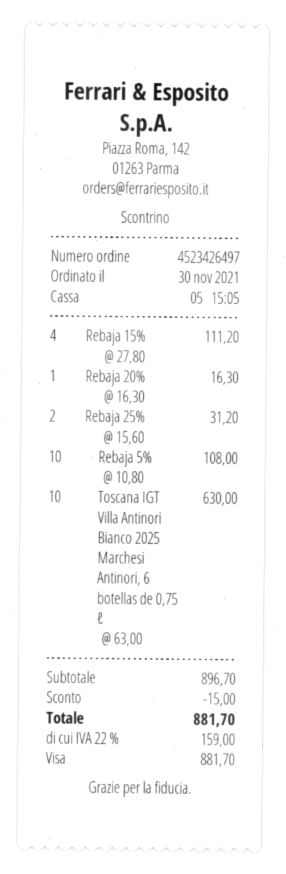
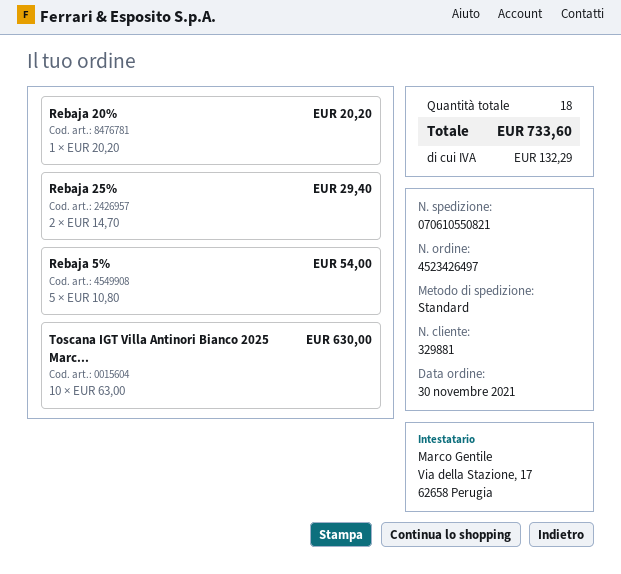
Rebaja 15%: 4 x 27.80 = 111.20 -> none
Rebaja 20%: 1 x 16.30 = 16.30 -> 1 x 20.20 = 20.20
Rebaja 25%: 2 x 15.60 = 31.20 -> 2 x 14.70 = 29.40
Rebaja 5%: 10 x 10.80 = 108.00 -> 5 x 10.80 = 54.00
discount: 15.00 -> none
tax: 159.00 -> 132.29
total: 881.70 -> 733.60

